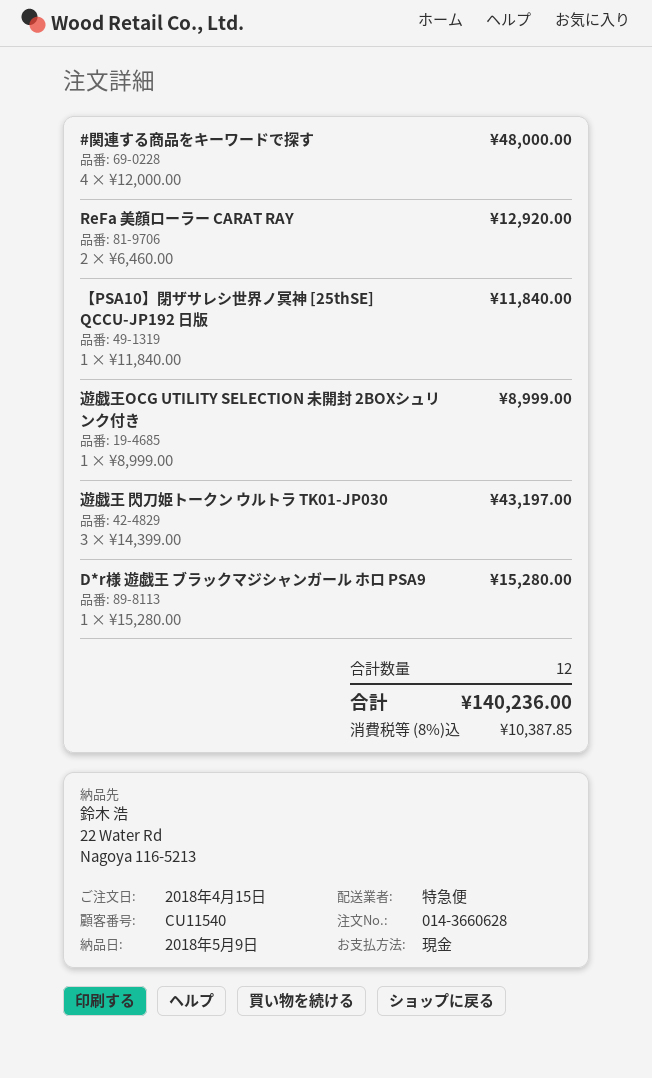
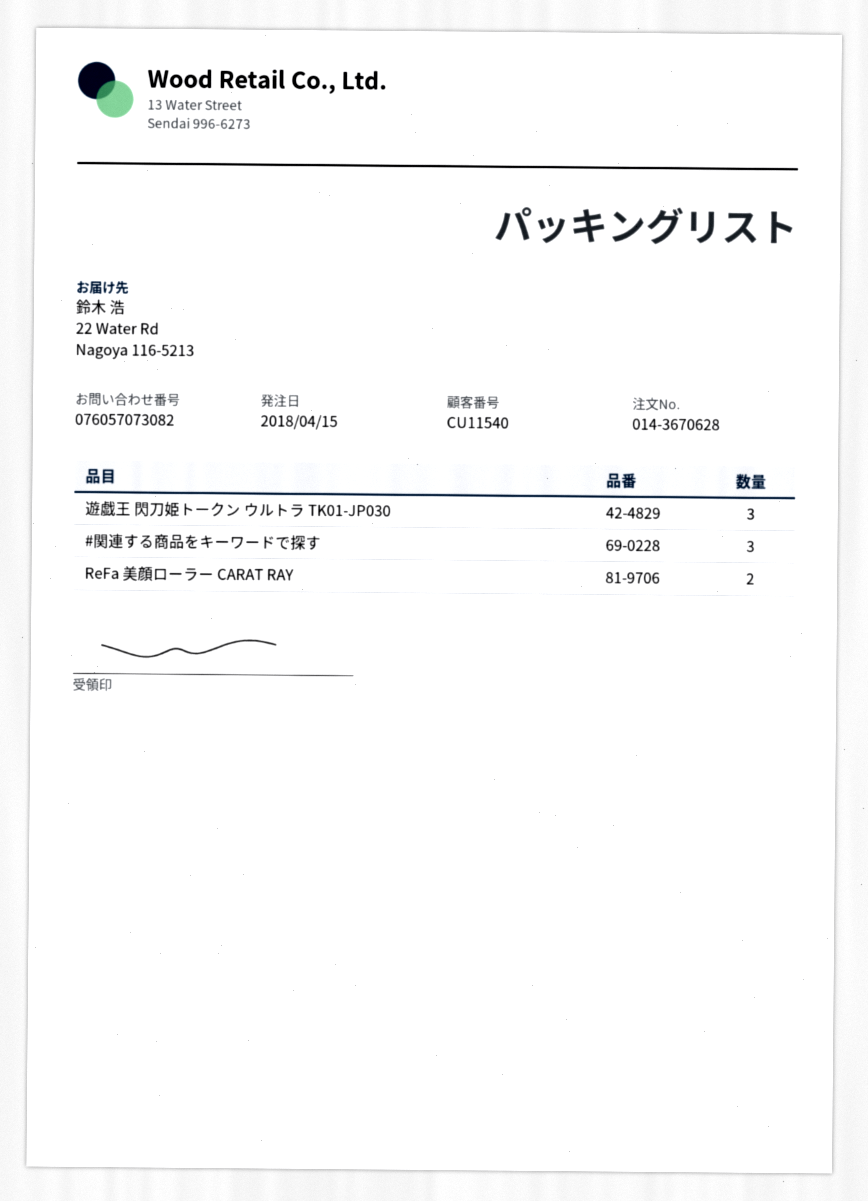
order number: 014-3660628 -> 014-3670628
#関連する商品をキーワードで探す: 4 -> 3
【PSA10】閉ザサレシ世界ノ冥神 [25thSE] QCCU-JP192 日版: 1 -> none
遊戯王OCG UTILITY SELECTION 未開封 2BOXシュリンク付き: 1 -> none
D*r様 遊戯王 ブラックマジシャンガール ホロ PSA9: 1 -> none

